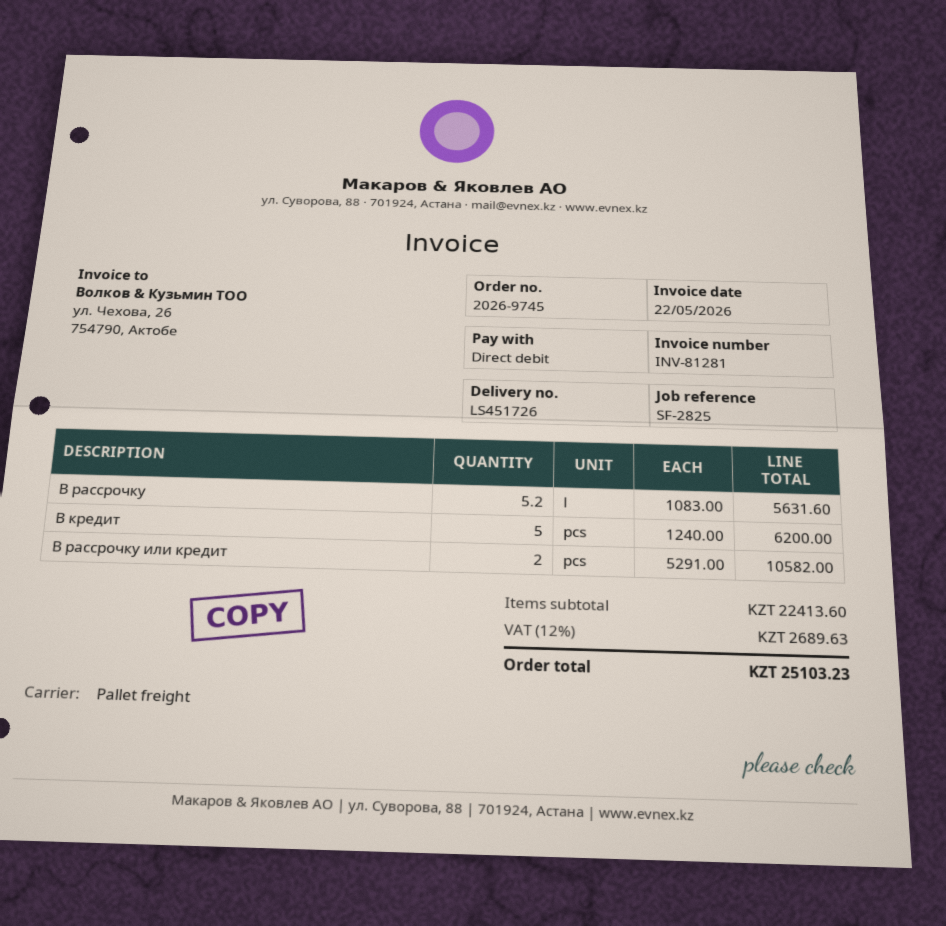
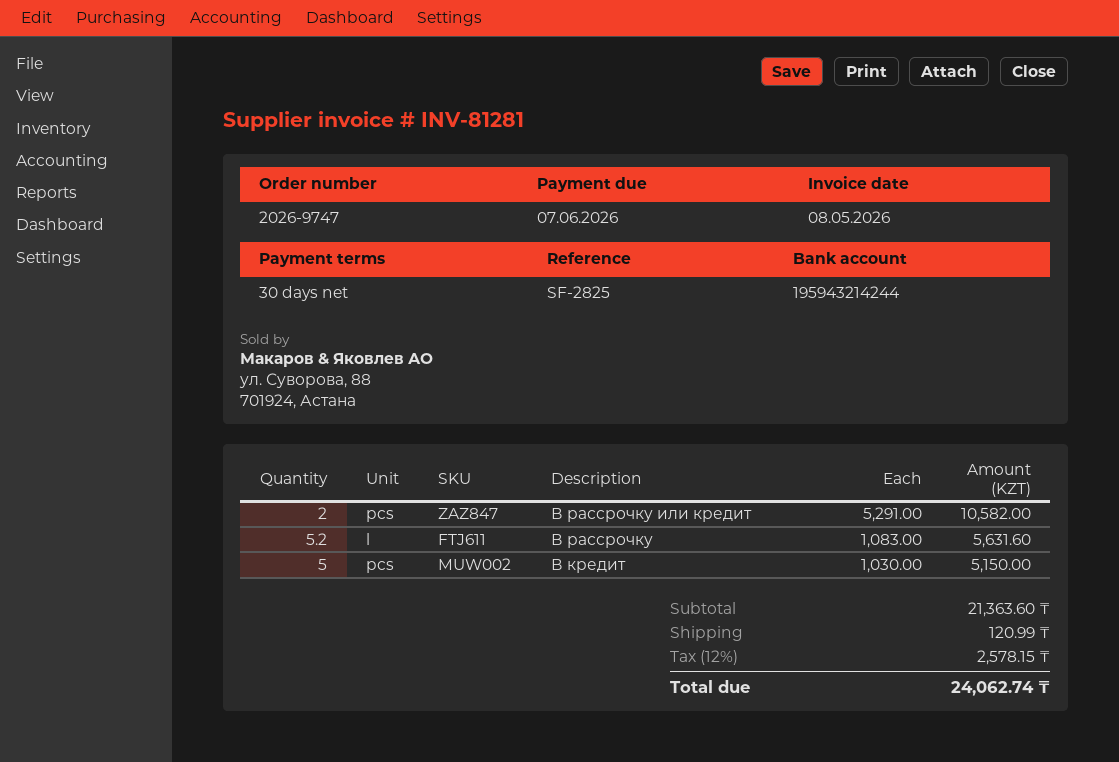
order number: 2026-9745 -> 2026-9747
invoice date: 2026-05-22 -> 2026-05-08
В кредит: 5 x 1240.00 = 6200.00 -> 5 x 1030.00 = 5150.00
subtotal: 22413.60 -> 21363.60
shipping: none -> 120.99
tax: 12% = 2689.63 -> 12% = 2578.15
total: 25103.23 -> 24062.74

